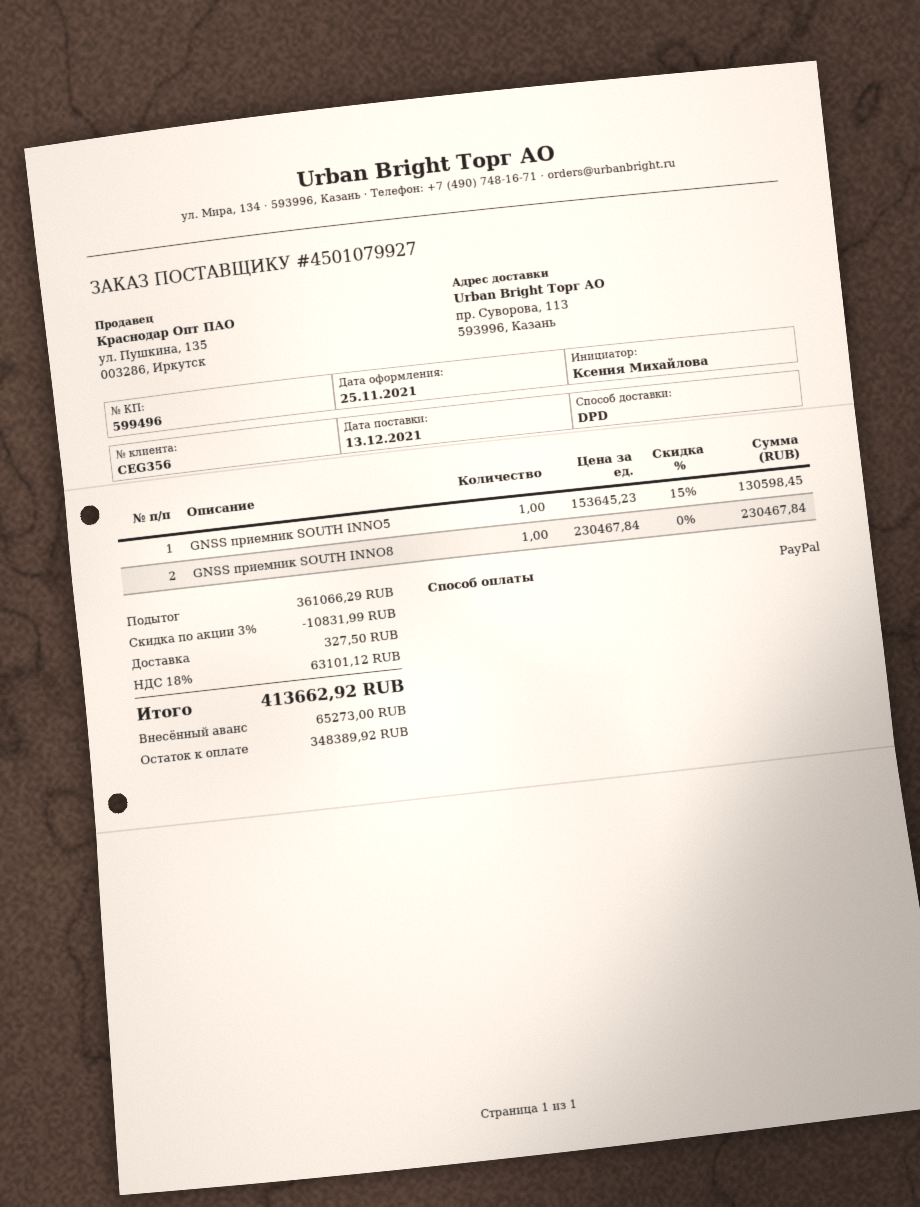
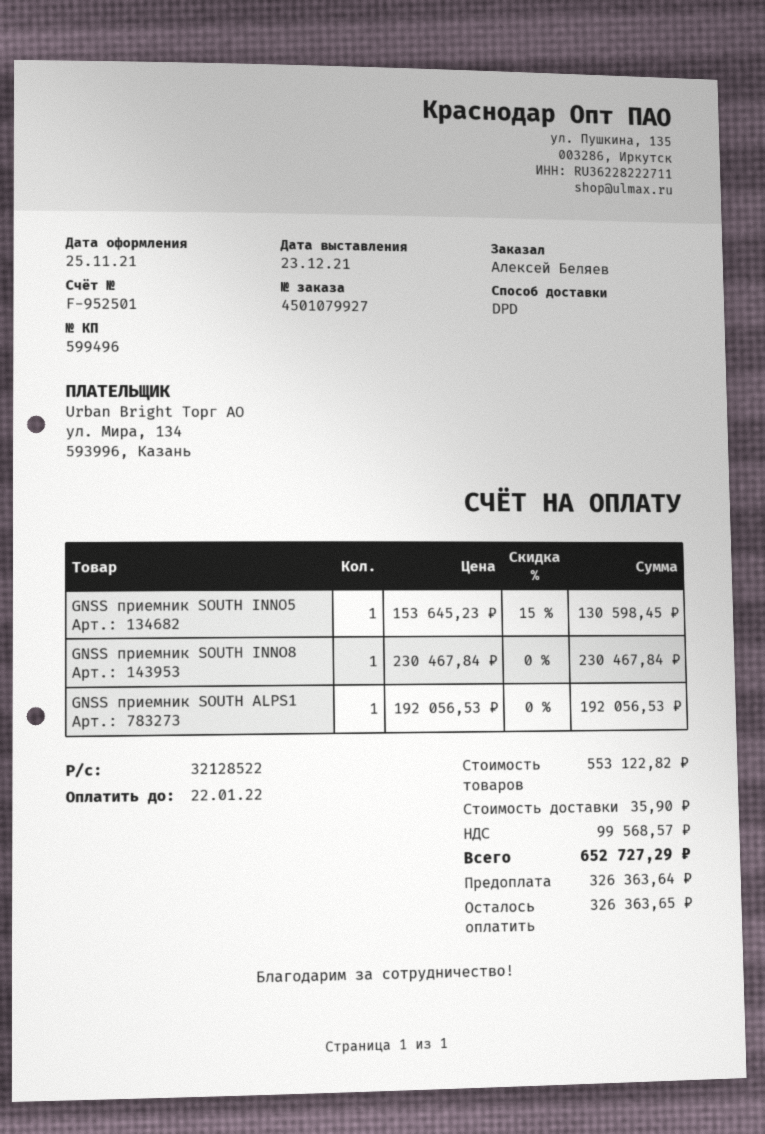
ordered by: Ксения Михайлова -> Алексей Беляев
GNSS приемник SOUTH ALPS1: none -> 1 x 192056.53 = 192056.53
subtotal: 361066.29 -> 553122.82
discount: 3% = 10831.99 -> none
shipping: 327.50 -> 35.90
tax: 63101.12 -> 99568.57
total: 413662.92 -> 652727.29
deposit: 65273.00 -> 326363.64
balance: 348389.92 -> 326363.65

